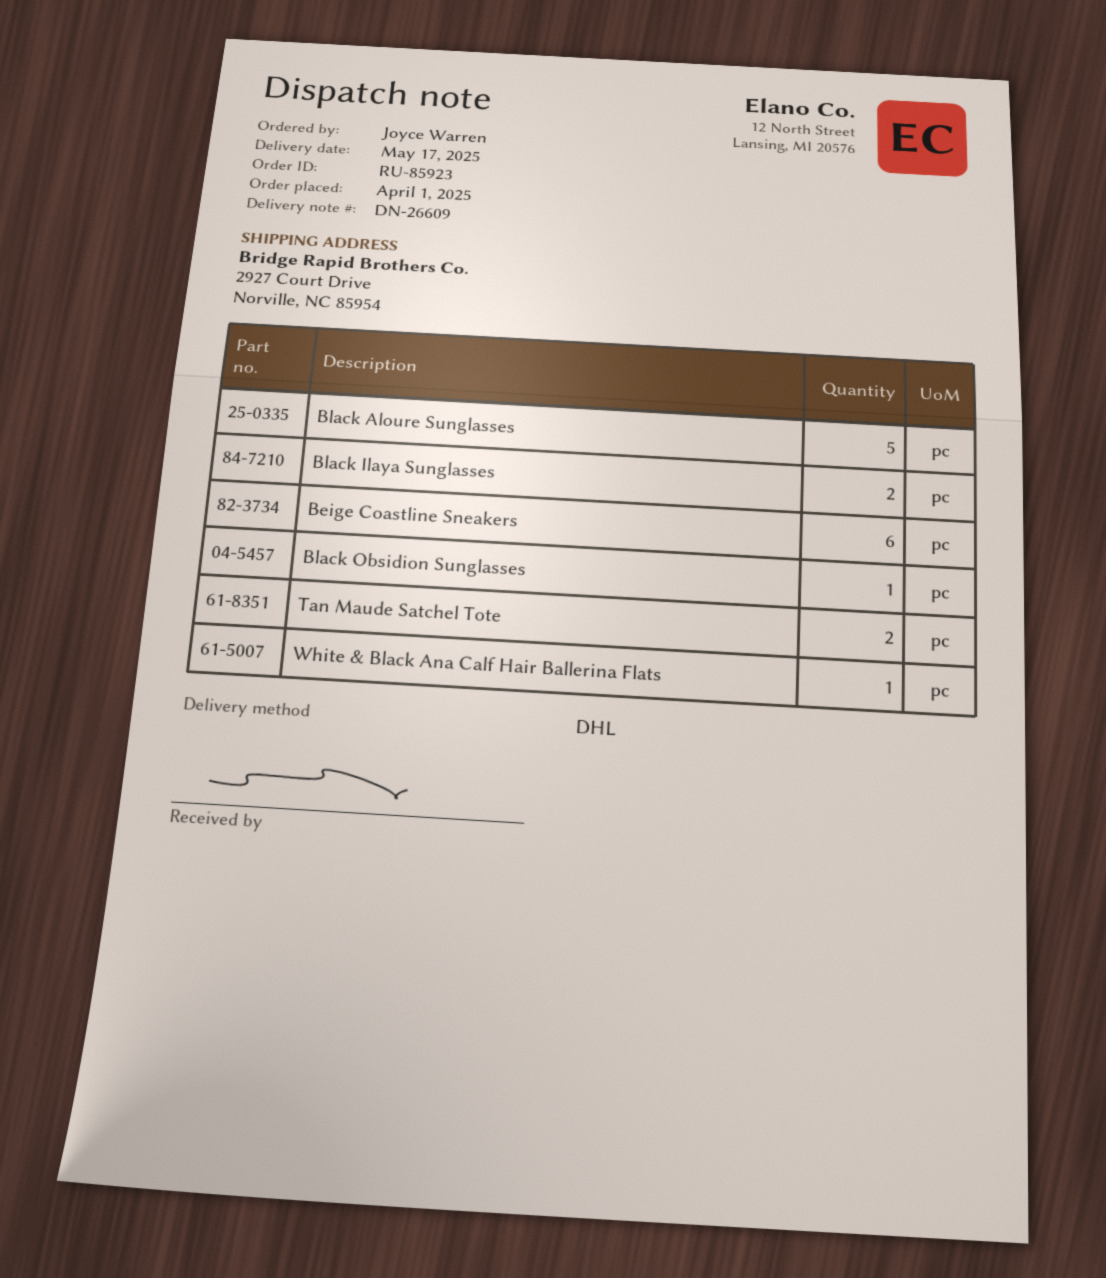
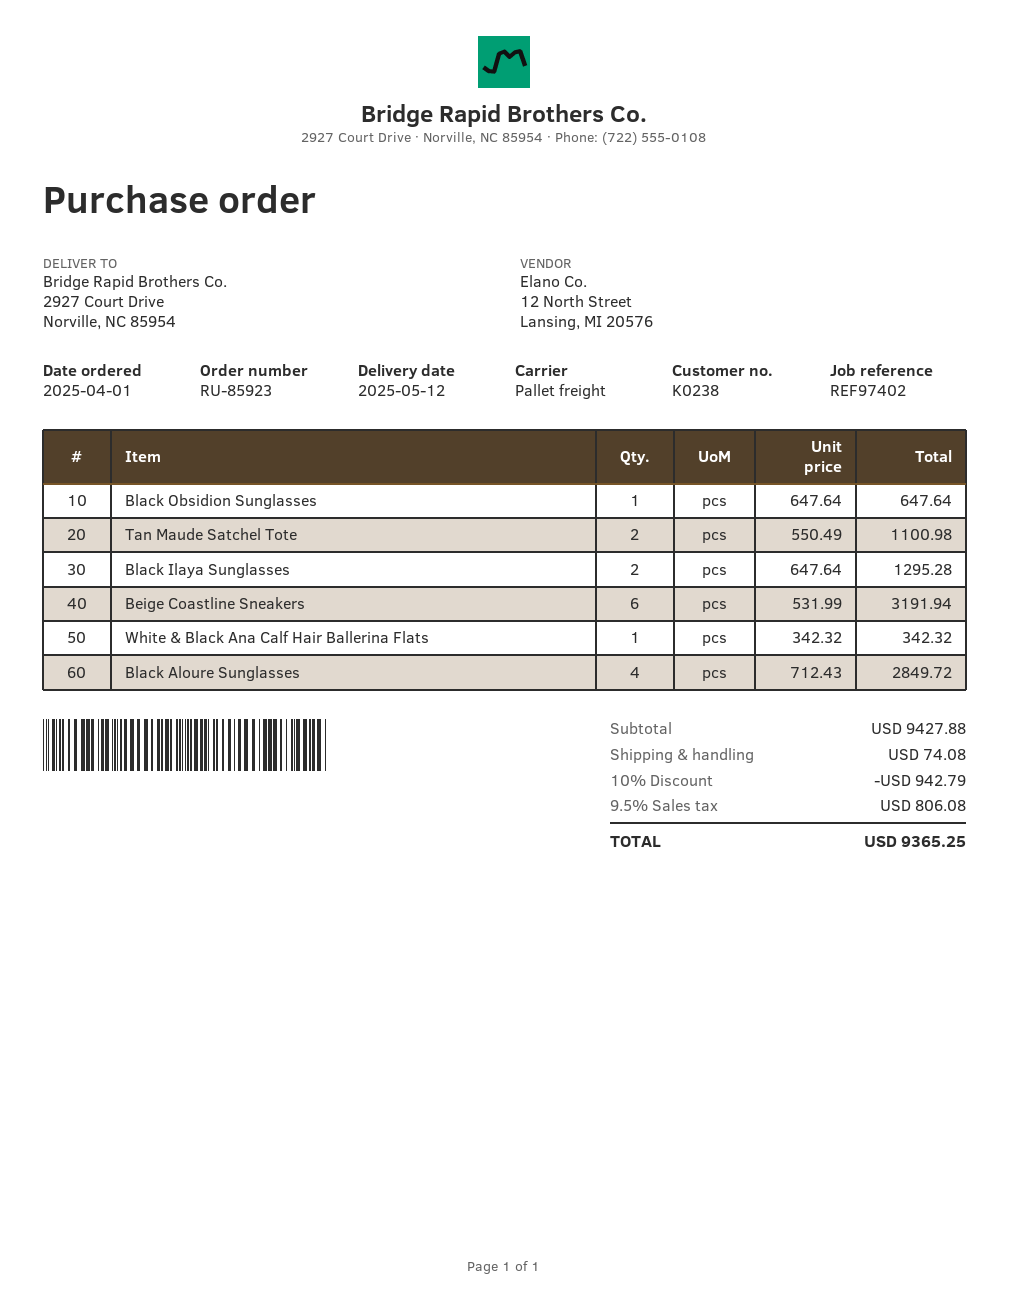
delivery date: 2025-05-17 -> 2025-05-12
shipping method: DHL -> pallet freight
Black Aloure Sunglasses: 5 -> 4

